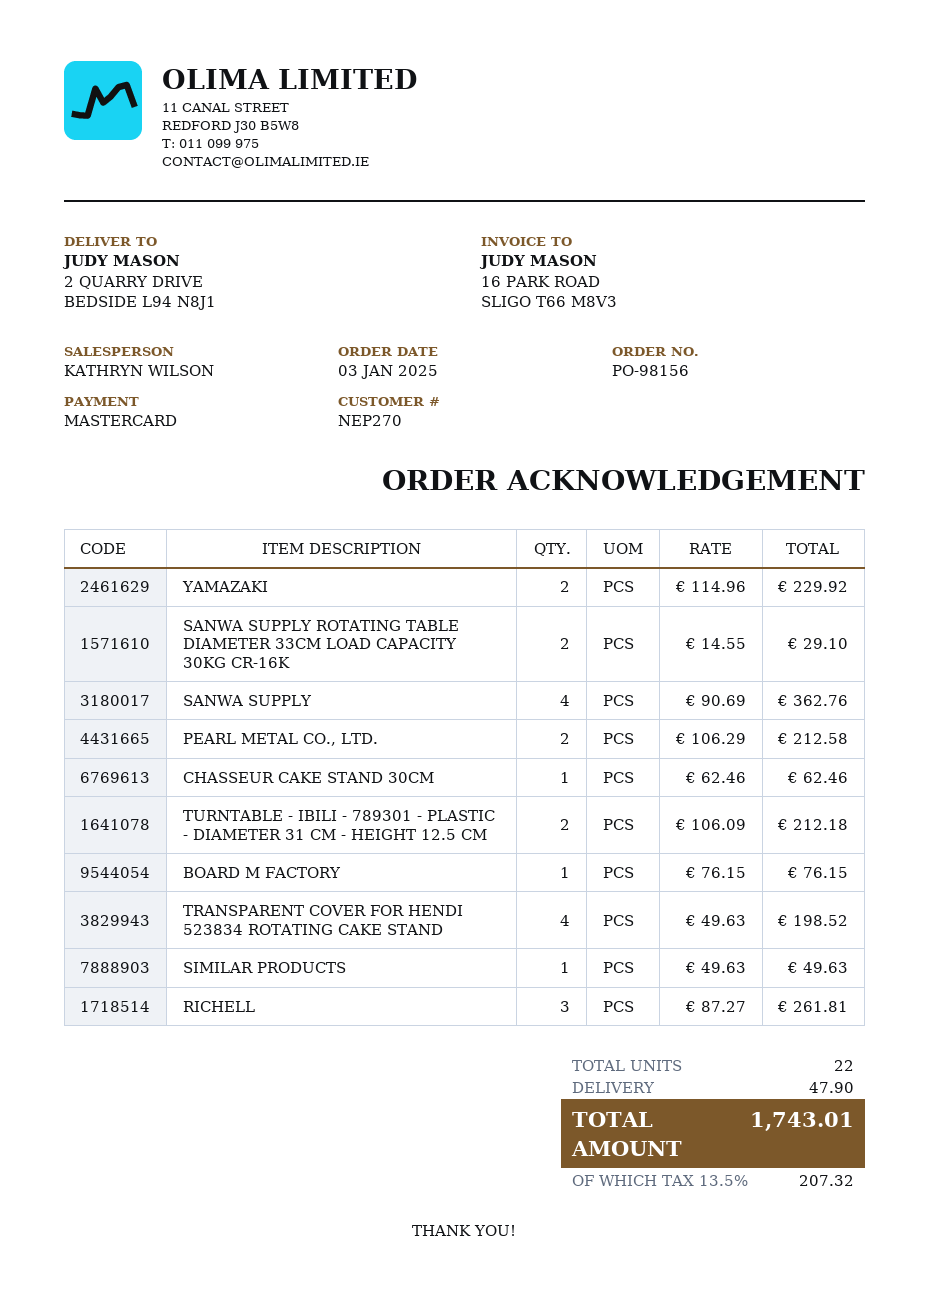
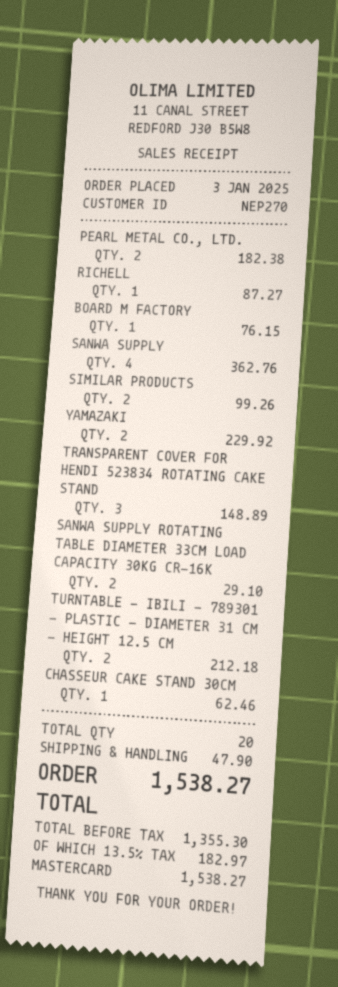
PEARL METAL CO., LTD.: 2 for 212.58 -> 2 for 182.38
TRANSPARENT COVER FOR HENDI 523834 ROTATING CAKE STAND: 4 for 198.52 -> 3 for 148.89
SIMILAR PRODUCTS: 1 for 49.63 -> 2 for 99.26
RICHELL: 3 for 261.81 -> 1 for 87.27
total quantity: 22 -> 20
tax: 13.5% = 207.32 -> 13.5% = 182.97
total: 1743.01 -> 1538.27

